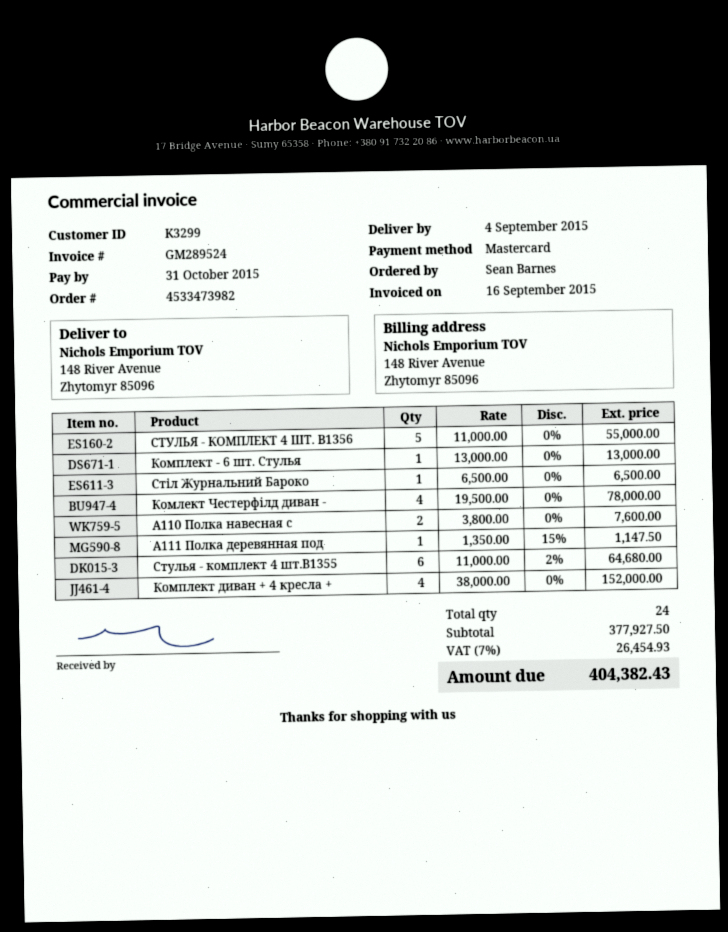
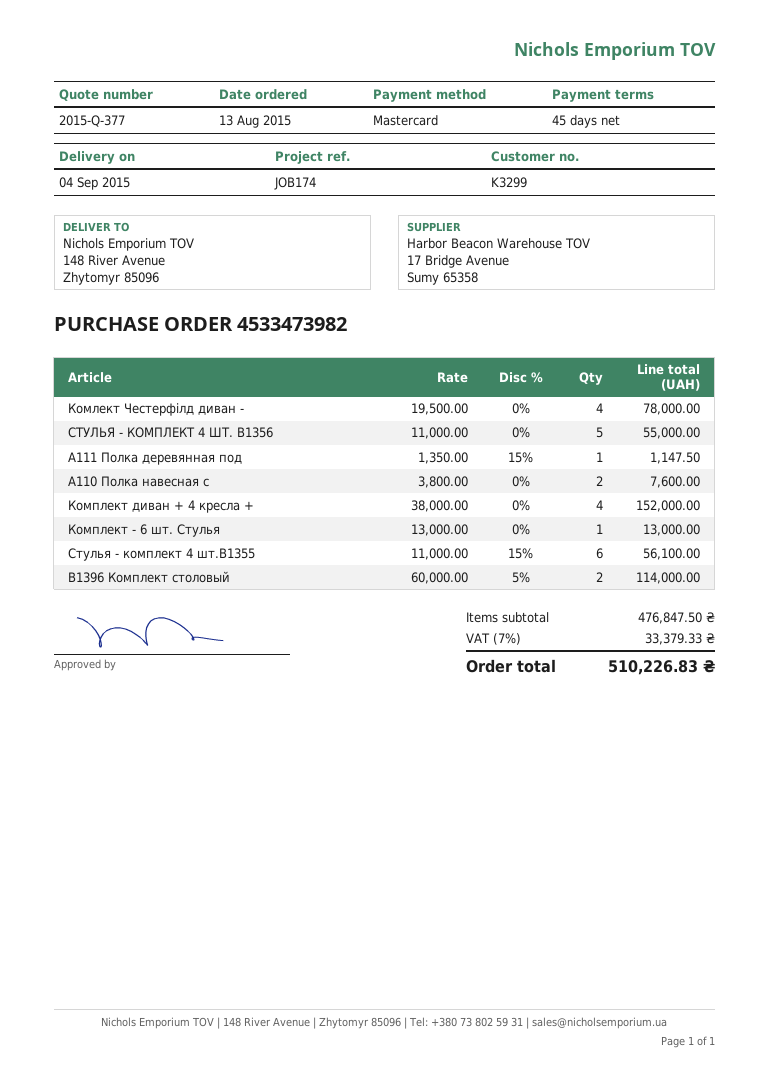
Стіл Журнальний Бароко: 1 x 6500.00 = 6500.00 -> none
Стулья - комплект 4 шт.В1355: 6 x 11000.00 - 2% = 64680.00 -> 6 x 11000.00 - 15% = 56100.00
В1396 Комплект столовый: none -> 2 x 60000.00 - 5% = 114000.00
subtotal: 377927.50 -> 476847.50
tax: 7% = 26454.93 -> 7% = 33379.33
total: 404382.43 -> 510226.83

